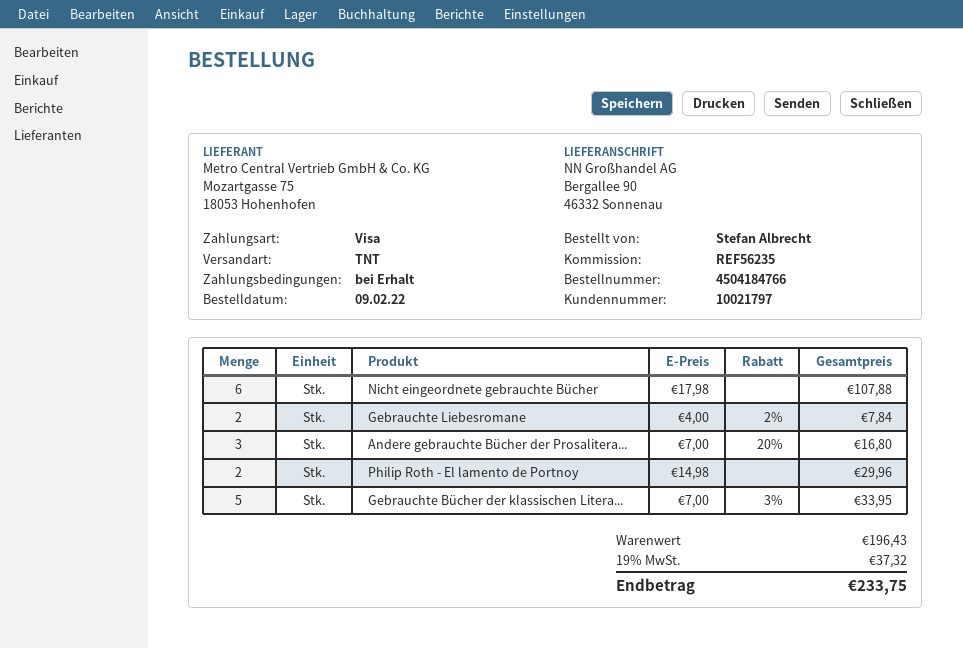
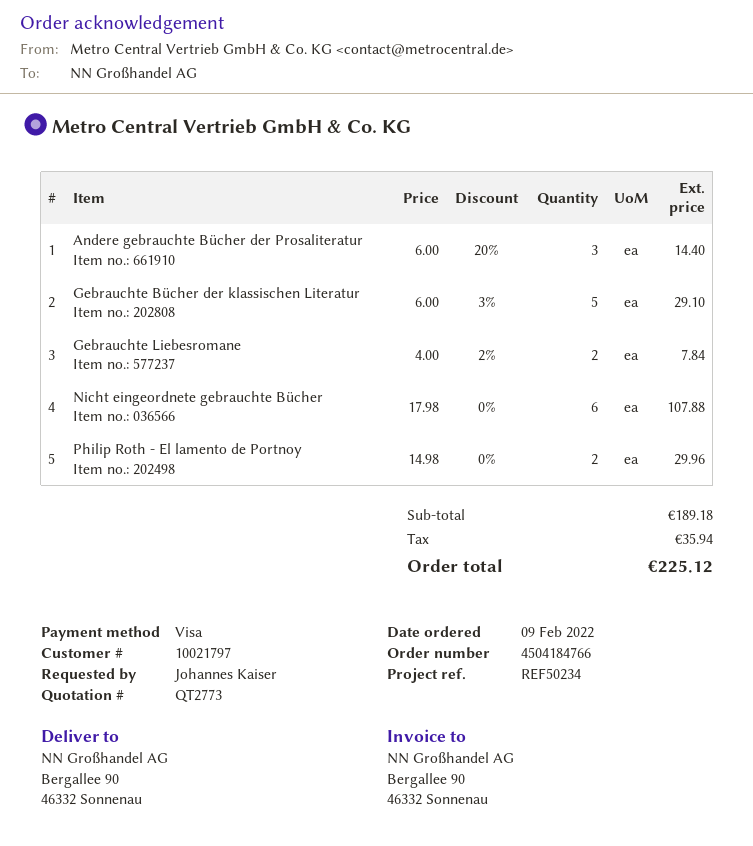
reference: REF56235 -> REF50234
ordered by: Stefan Albrecht -> Johannes Kaiser
Andere gebrauchte Bücher der Prosalitera...: 3 x 7.00 - 20% = 16.80 -> 3 x 6.00 - 20% = 14.40
Gebrauchte Bücher der klassischen Litera...: 5 x 7.00 - 3% = 33.95 -> 5 x 6.00 - 3% = 29.10
subtotal: 196.43 -> 189.18
tax: 37.32 -> 35.94
total: 233.75 -> 225.12

